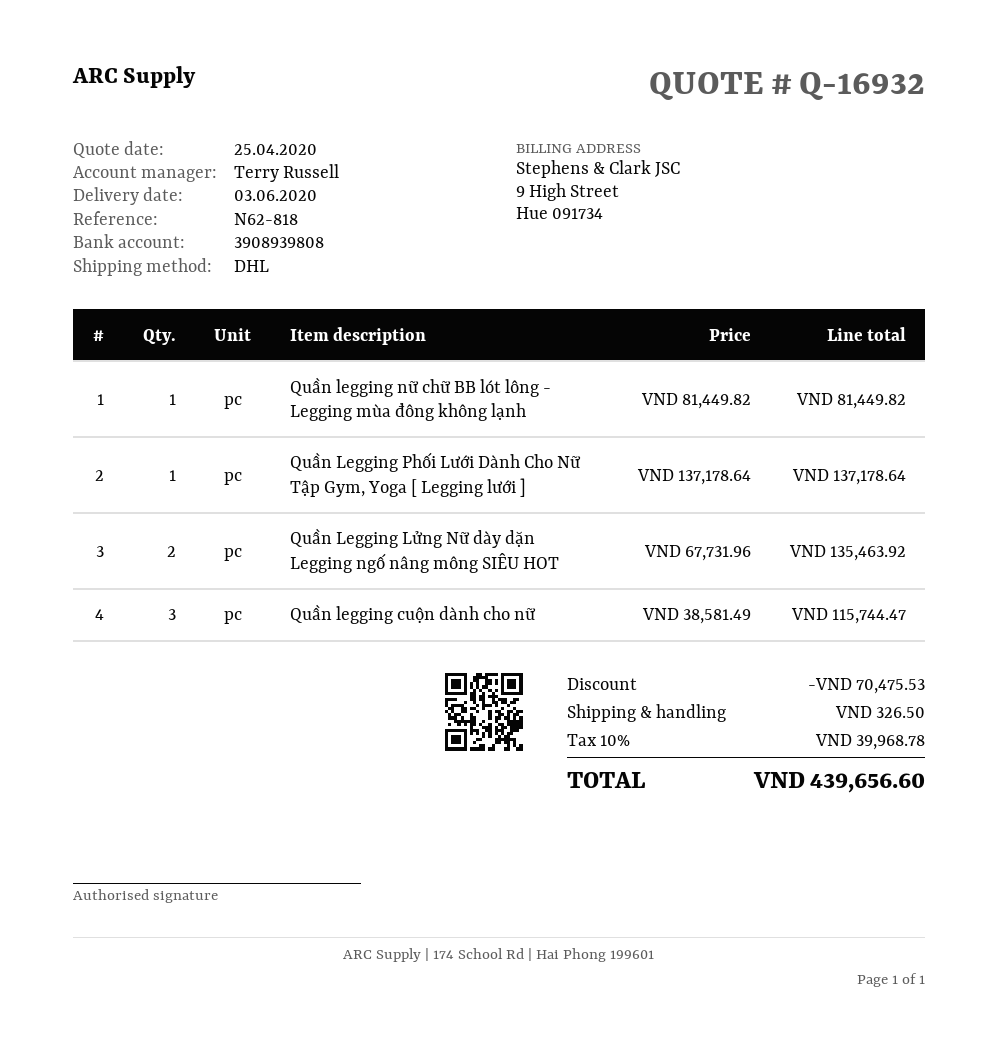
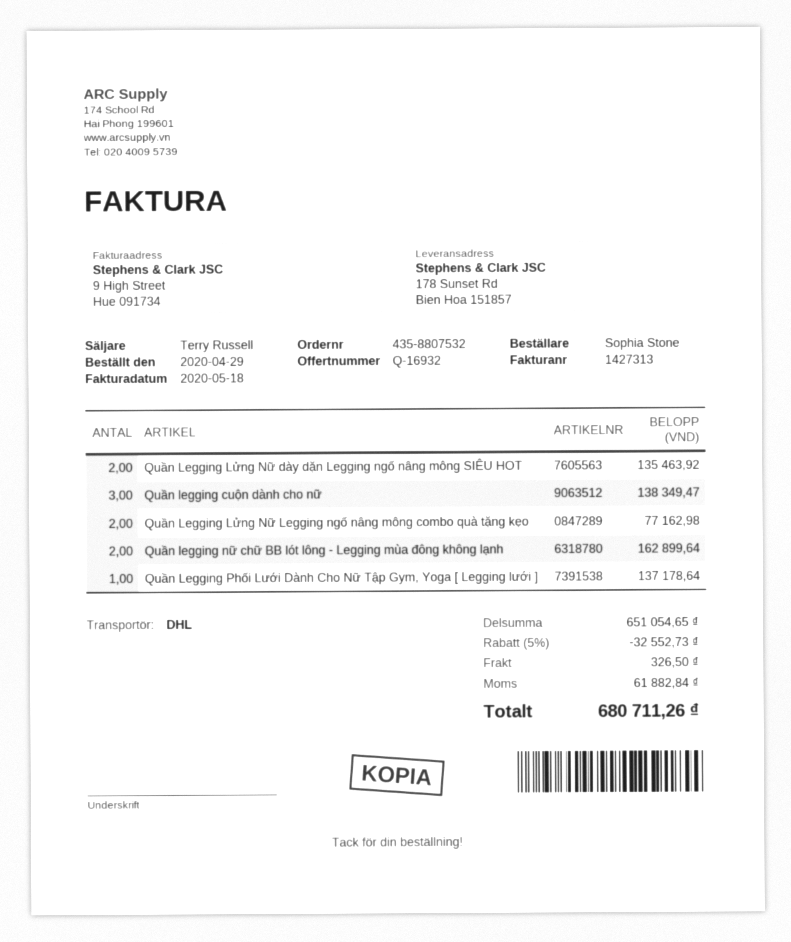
Quần legging nữ chữ BB lót lông - Legging mùa đông không lạnh: 1 for 81449.82 -> 2 for 162899.64
Quần legging cuộn dành cho nữ: 3 for 115744.47 -> 3 for 138349.47
Quần Legging Lửng Nữ Legging ngố nâng mông combo quà tặng kẹo: none -> 2 for 77162.98
discount: 70475.53 -> 32552.73
tax: 39968.78 -> 61882.84
total: 439656.60 -> 680711.26

